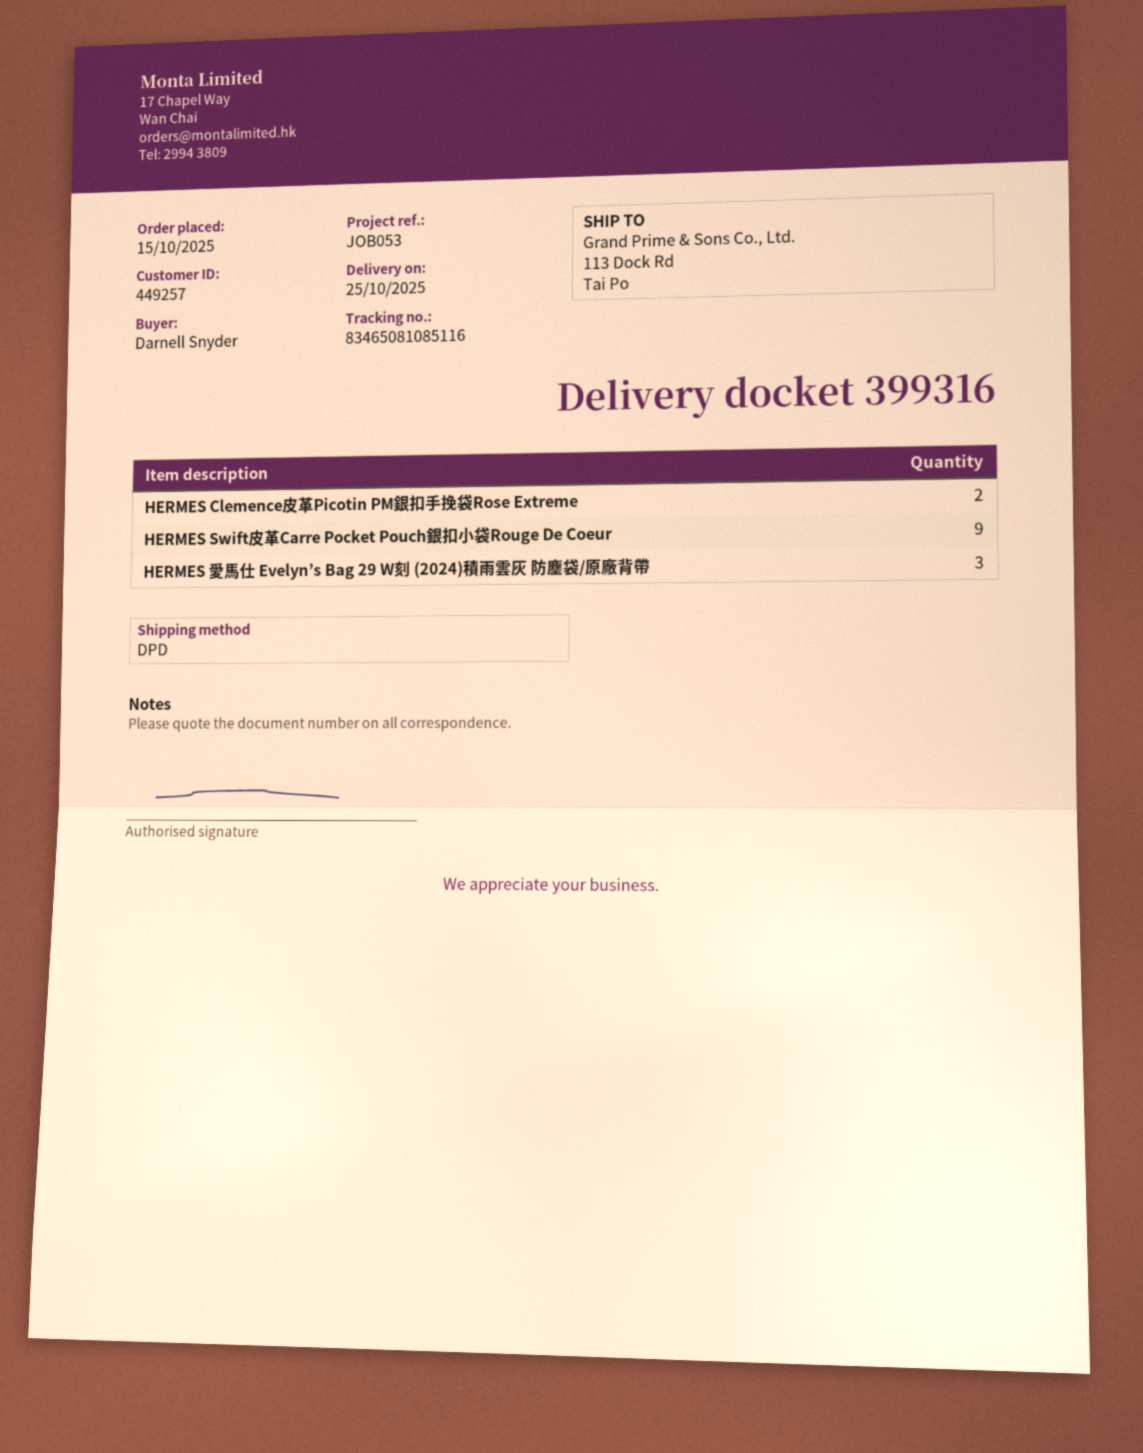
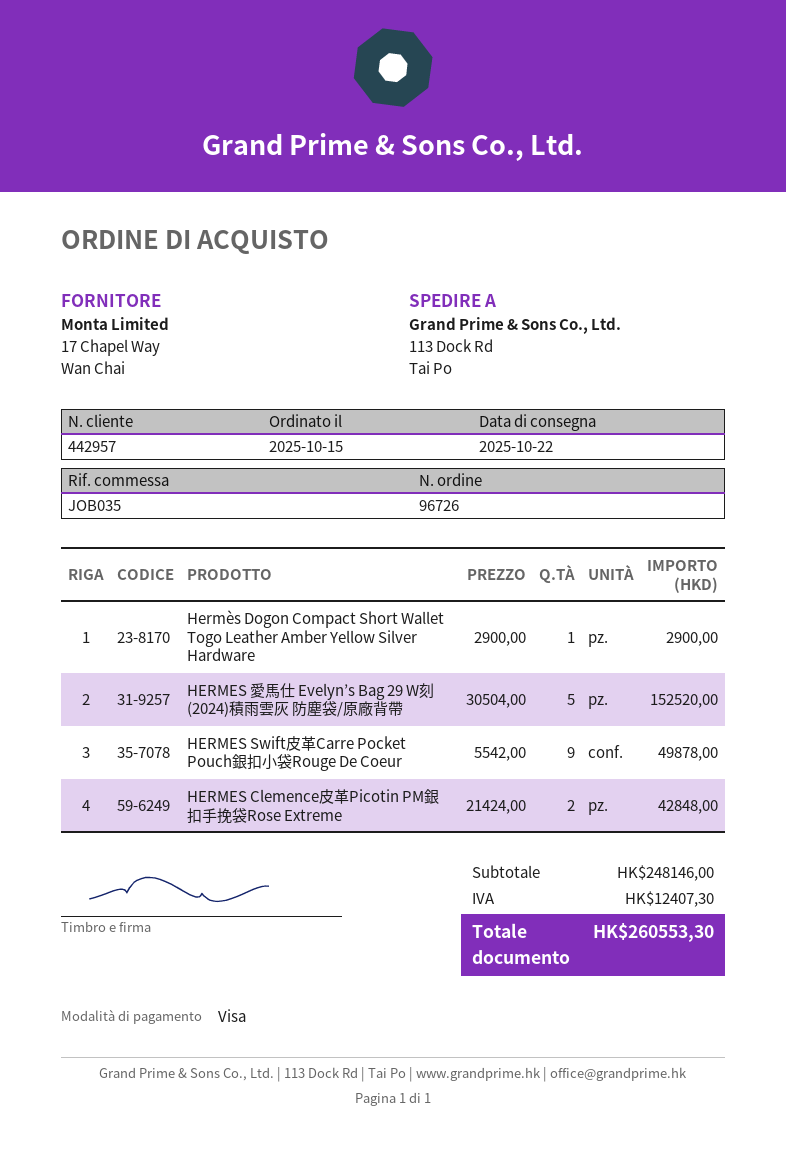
delivery date: 2025-10-25 -> 2025-10-22
customer number: 449257 -> 442957
reference: JOB053 -> JOB035
HERMES 愛馬仕 Evelyn’s Bag 29 W刻 (2024)積雨雲灰 防塵袋/原廠背帶: 3 -> 5
Hermès Dogon Compact Short Wallet Togo Leather Amber Yellow Silver Hardware: none -> 1

